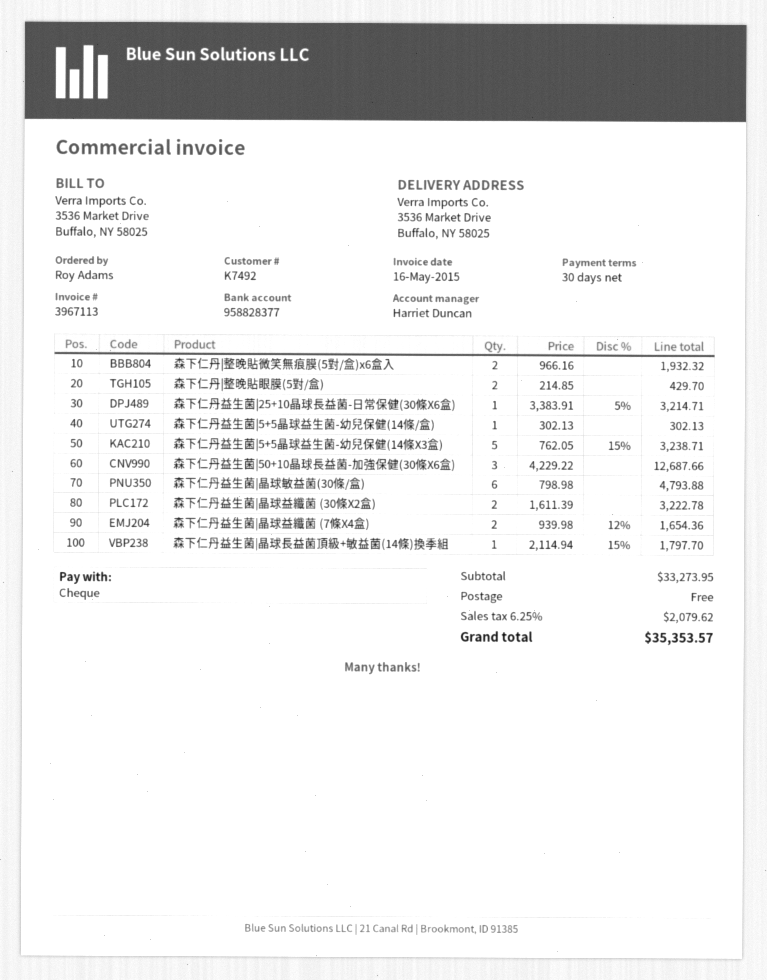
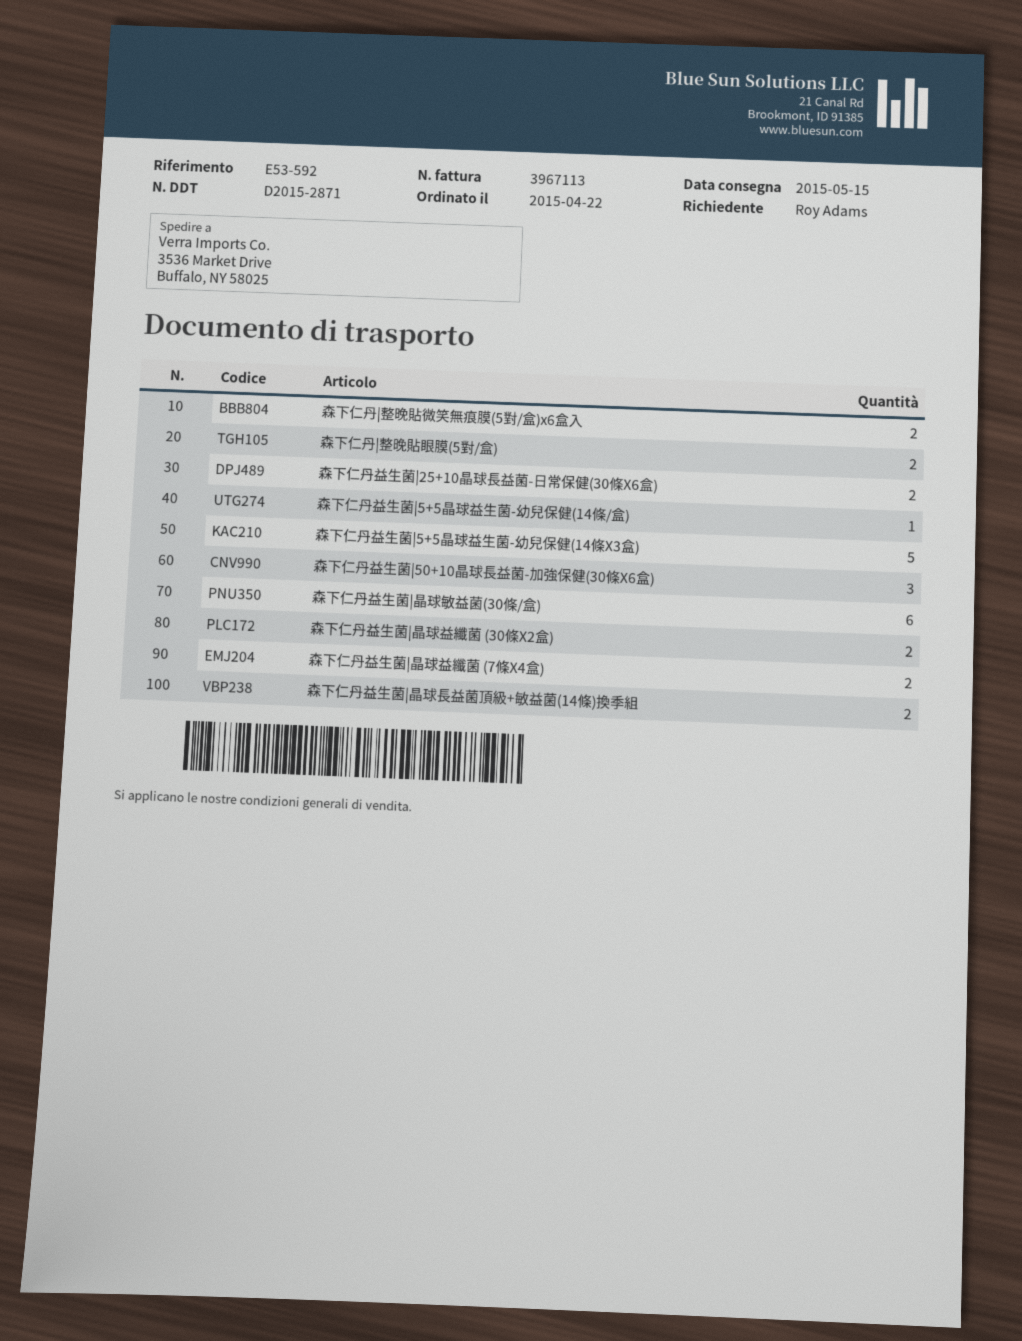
森下仁丹益生菌|25+10晶球長益菌-日常保健(30條X6盒): 1 -> 2
森下仁丹益生菌|晶球長益菌頂級+敏益菌(14條)換季組: 1 -> 2

